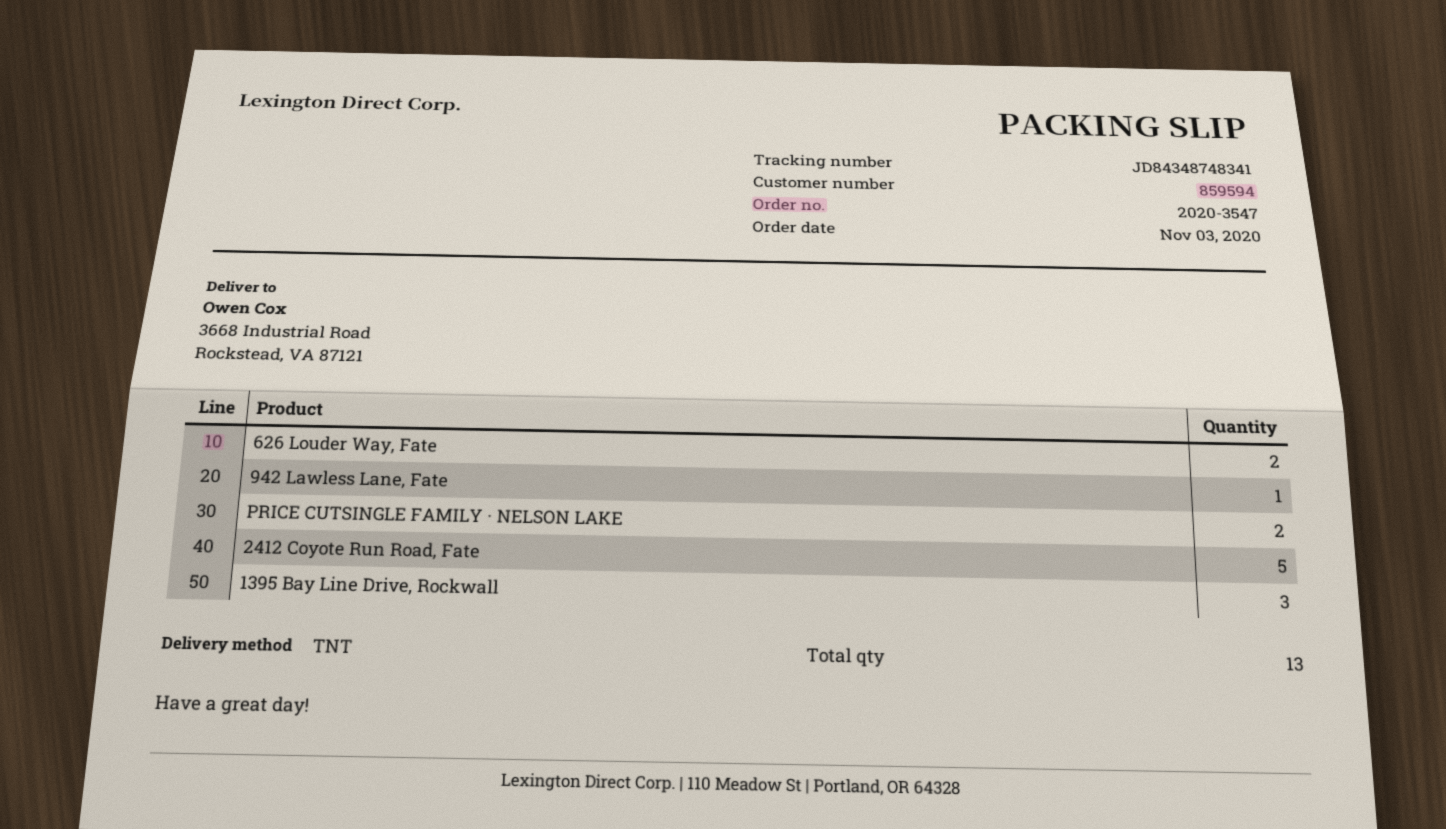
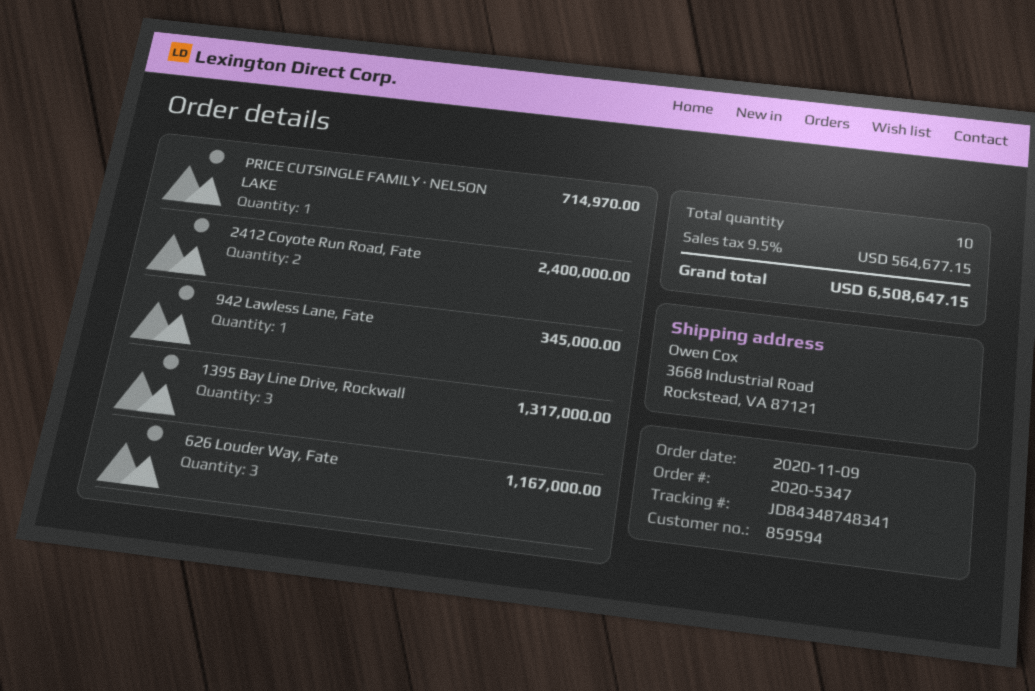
order number: 2020-3547 -> 2020-5347
order date: 2020-11-03 -> 2020-11-09
626 Louder Way, Fate: 2 -> 3
PRICE CUTSINGLE FAMILY · NELSON LAKE: 2 -> 1
2412 Coyote Run Road, Fate: 5 -> 2
total quantity: 13 -> 10

